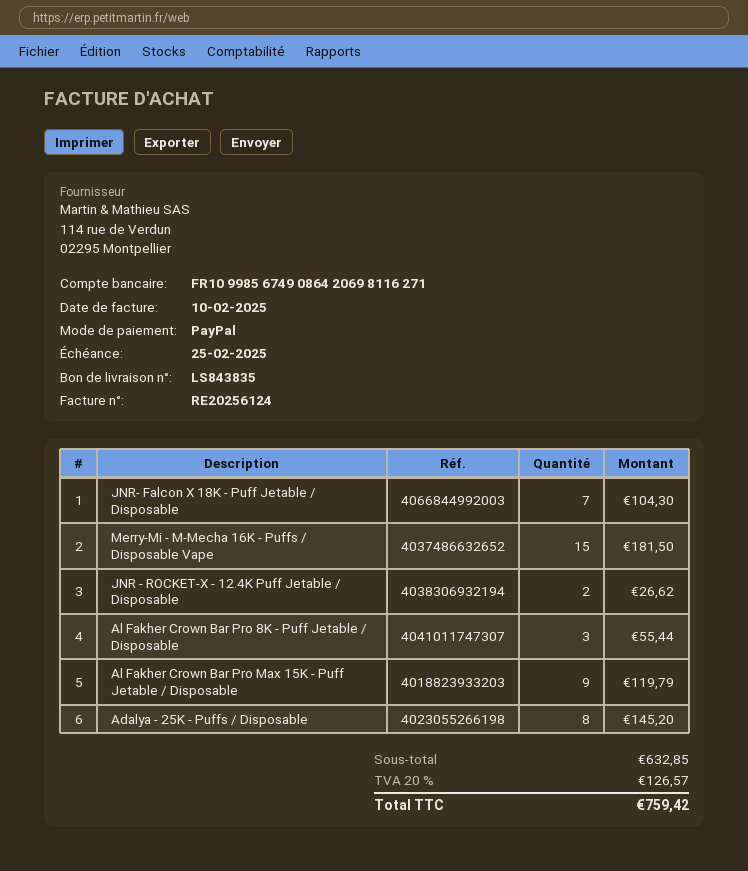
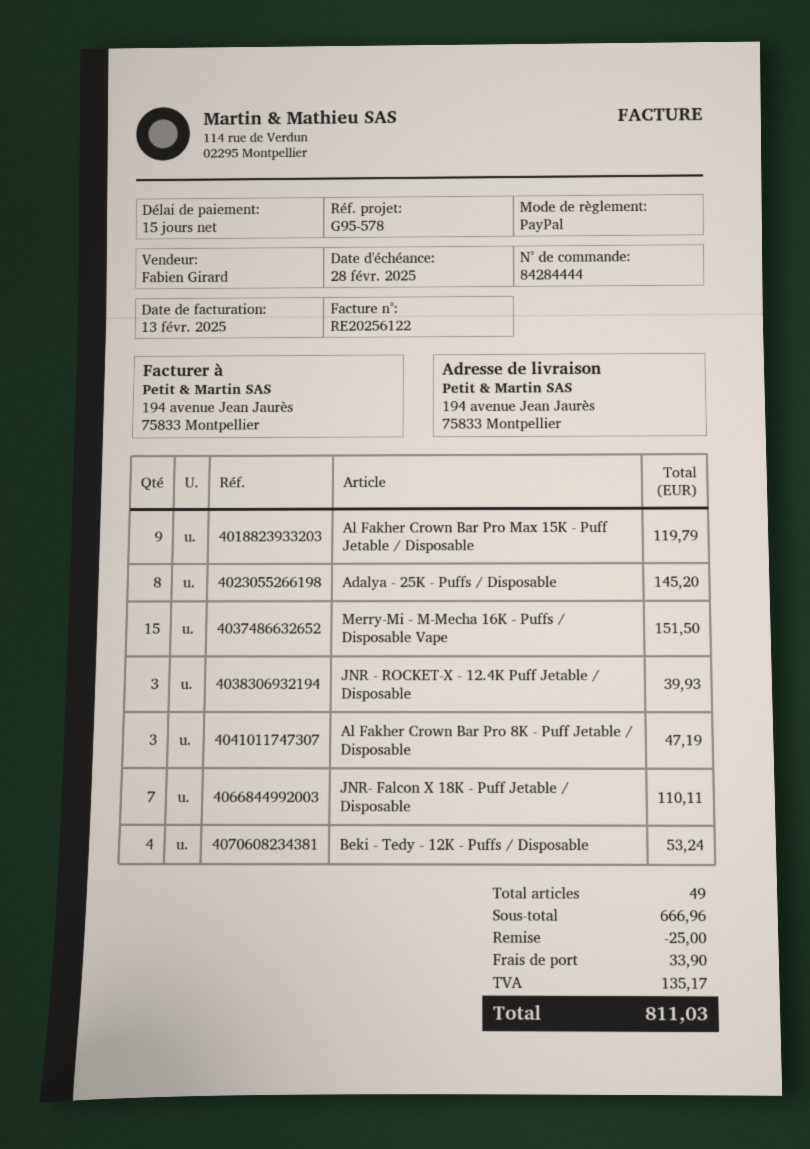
invoice number: RE20256124 -> RE20256122
invoice date: 2025-02-10 -> 2025-02-13
due date: 2025-02-25 -> 2025-02-28
JNR- Falcon X 18K - Puff Jetable / Disposable: 7 for 104.30 -> 7 for 110.11
Merry-Mi - M-Mecha 16K - Puffs / Disposable Vape: 15 for 181.50 -> 15 for 151.50
JNR - ROCKET-X - 12.4K Puff Jetable / Disposable: 2 for 26.62 -> 3 for 39.93
Al Fakher Crown Bar Pro 8K - Puff Jetable / Disposable: 3 for 55.44 -> 3 for 47.19
Beki - Tedy - 12K - Puffs / Disposable: none -> 4 for 53.24
subtotal: 632.85 -> 666.96
discount: none -> 25.00
shipping: none -> 33.90
tax: 126.57 -> 135.17
total: 759.42 -> 811.03

